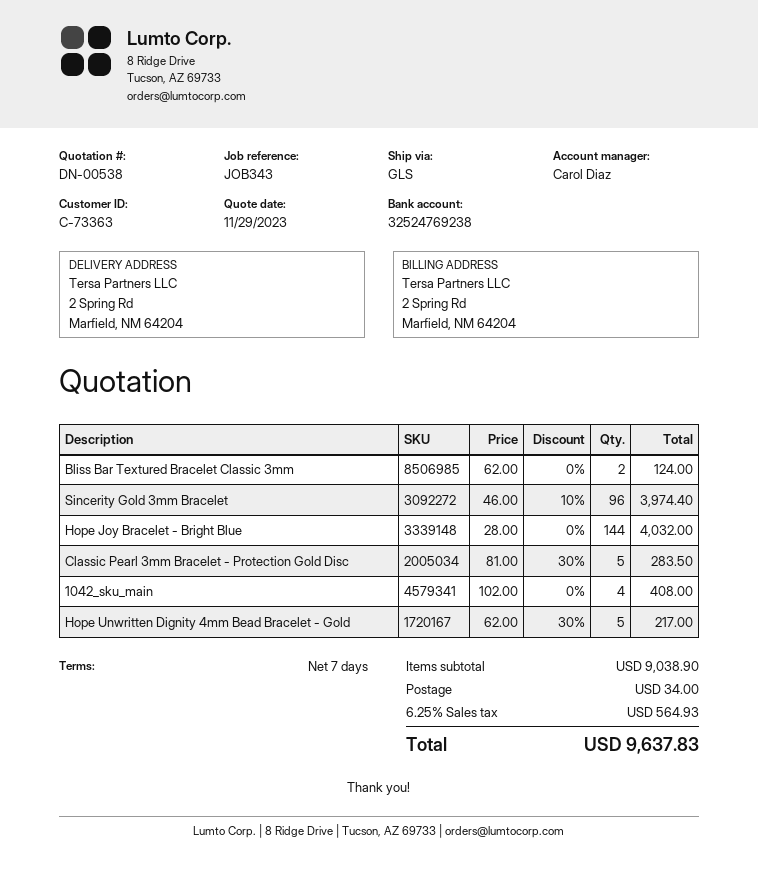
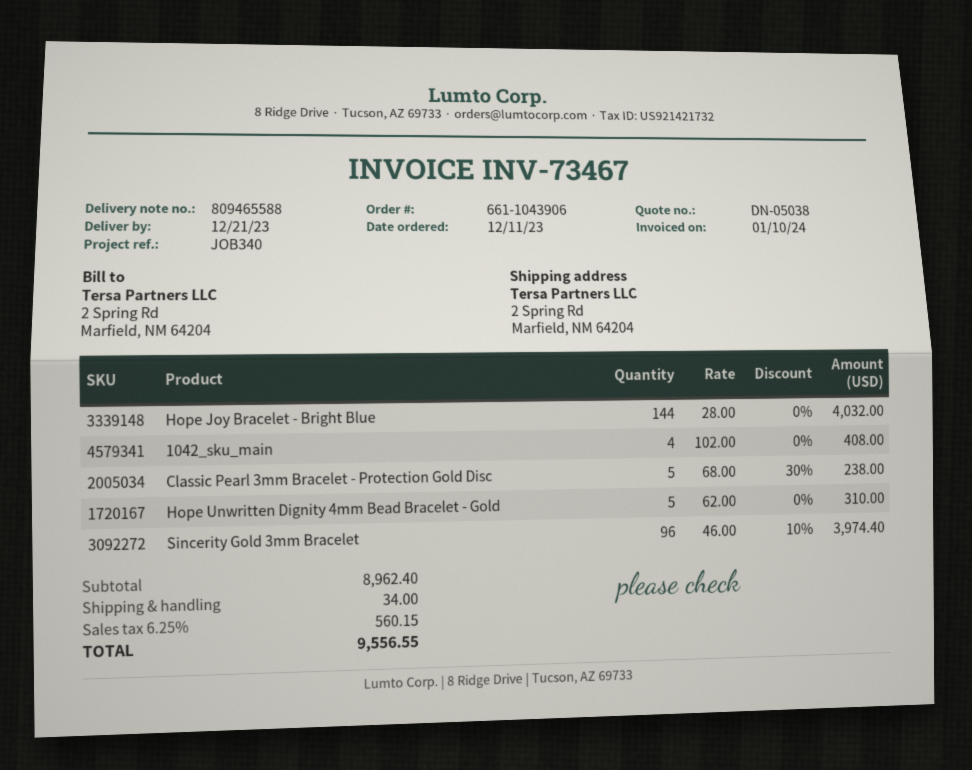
quote number: DN-00538 -> DN-05038
reference: JOB343 -> JOB340
Bliss Bar Textured Bracelet Classic 3mm: 2 x 62.00 = 124.00 -> none
Classic Pearl 3mm Bracelet - Protection Gold Disc: 5 x 81.00 - 30% = 283.50 -> 5 x 68.00 - 30% = 238.00
Hope Unwritten Dignity 4mm Bead Bracelet - Gold: 5 x 62.00 - 30% = 217.00 -> 5 x 62.00 = 310.00
subtotal: 9038.90 -> 8962.40
tax: 6.25% = 564.93 -> 6.25% = 560.15
total: 9637.83 -> 9556.55

